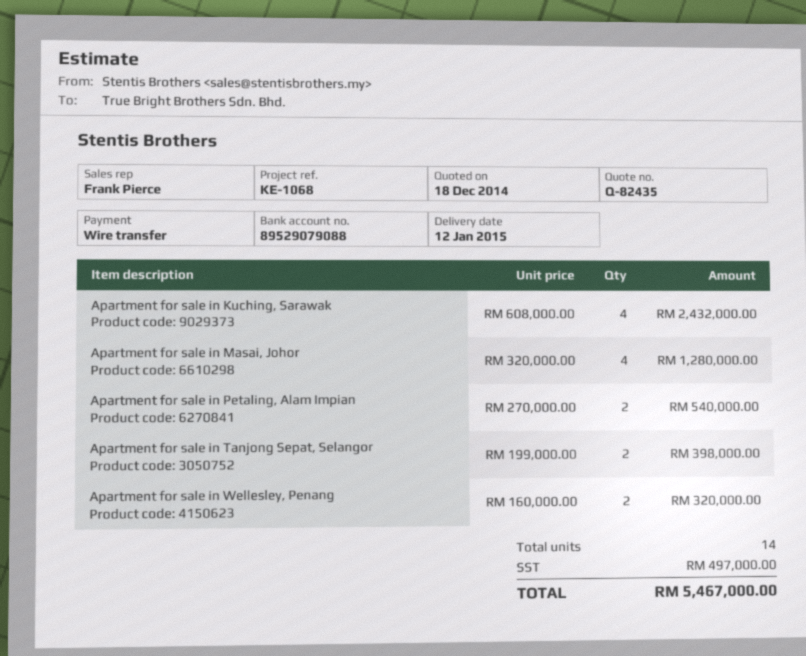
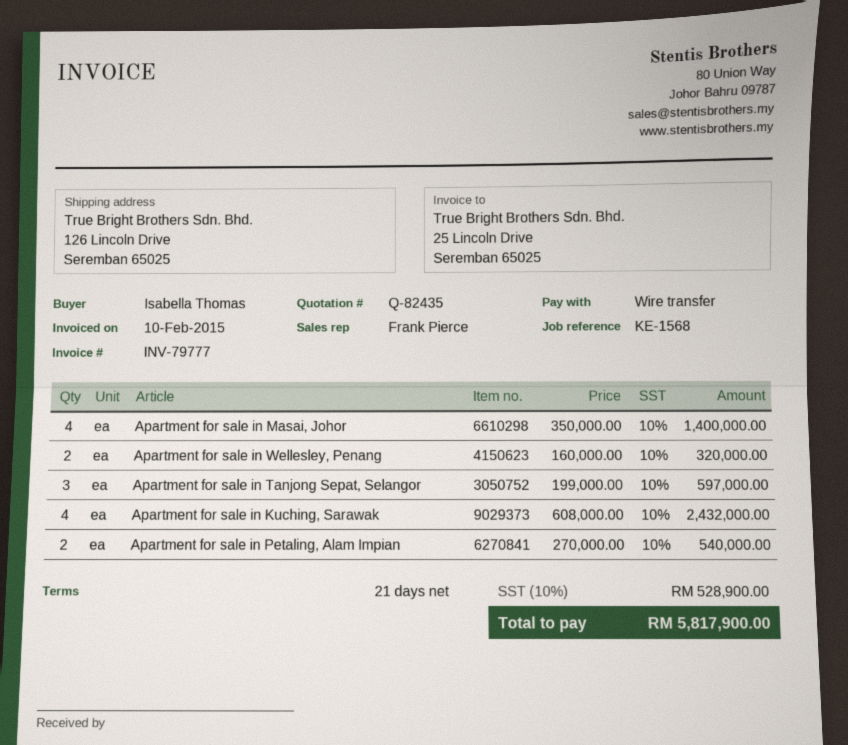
reference: KE-1068 -> KE-1568
Apartment for sale in Masai, Johor: 4 x 320000.00 = 1280000.00 -> 4 x 350000.00 = 1400000.00
Apartment for sale in Tanjong Sepat, Selangor: 2 x 199000.00 = 398000.00 -> 3 x 199000.00 = 597000.00
tax: 497000.00 -> 528900.00
total: 5467000.00 -> 5817900.00

